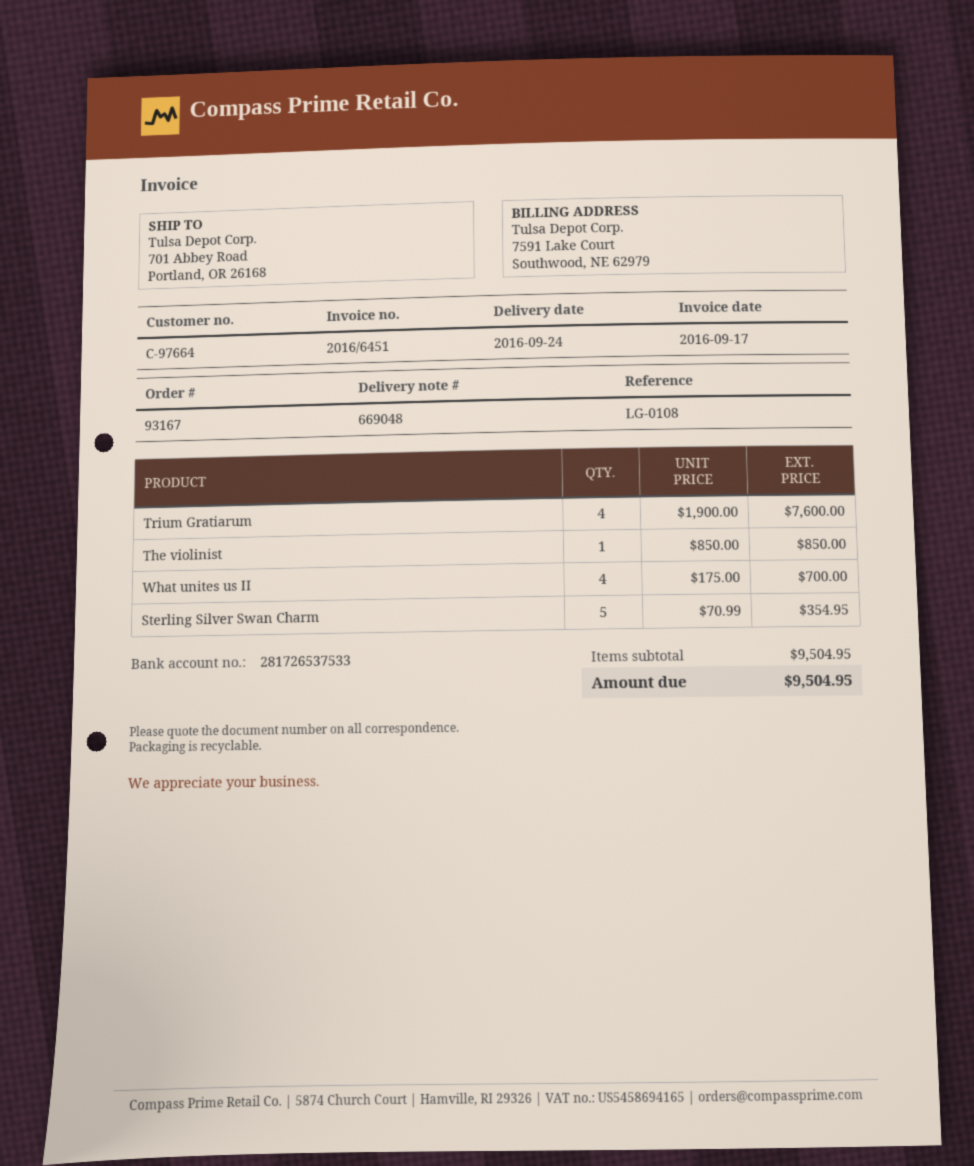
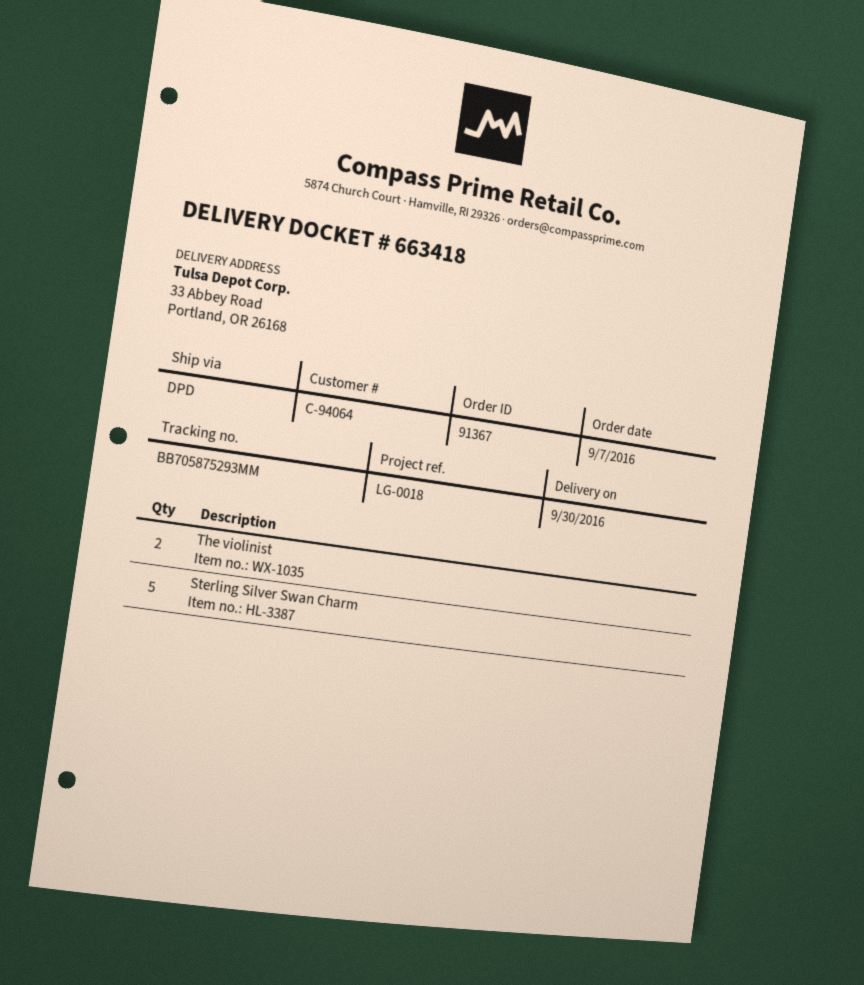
order number: 93167 -> 91367
delivery note number: 669048 -> 663418
delivery date: 2016-09-24 -> 2016-09-30
customer number: C-97664 -> C-94064
reference: LG-0108 -> LG-0018
ship to: 701 Abbey Road, Portland, OR 26168 -> 33 Abbey Road, Portland, OR 26168
Trium Gratiarum: 4 -> none
The violinist: 1 -> 2
What unites us II: 4 -> none

